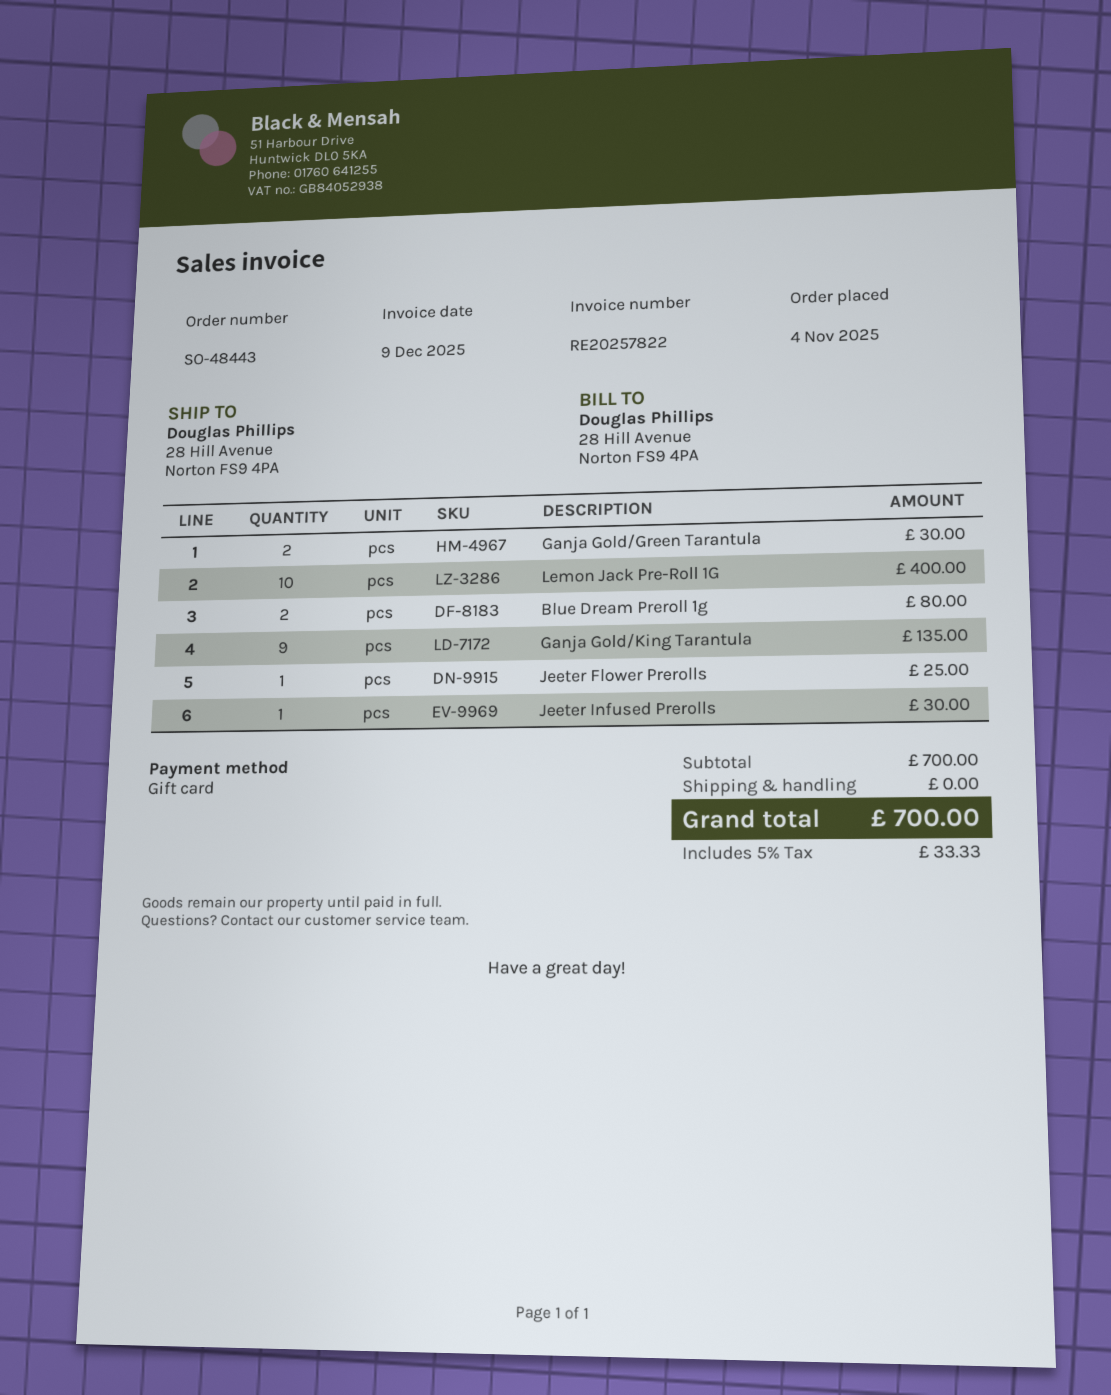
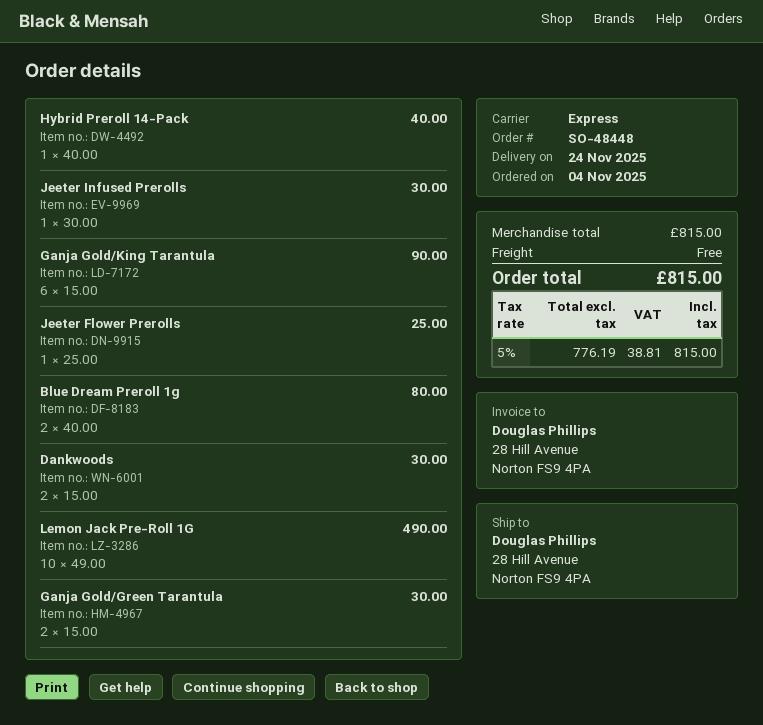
order number: SO-48443 -> SO-48448
Lemon Jack Pre-Roll 1G: 10 for 400.00 -> 10 for 490.00
Ganja Gold/King Tarantula: 9 for 135.00 -> 6 for 90.00
Hybrid Preroll 14-Pack: none -> 1 for 40.00
Dankwoods: none -> 2 for 30.00
subtotal: 700.00 -> 815.00
tax: 5% = 33.33 -> 5% = 38.81
total: 700.00 -> 815.00

